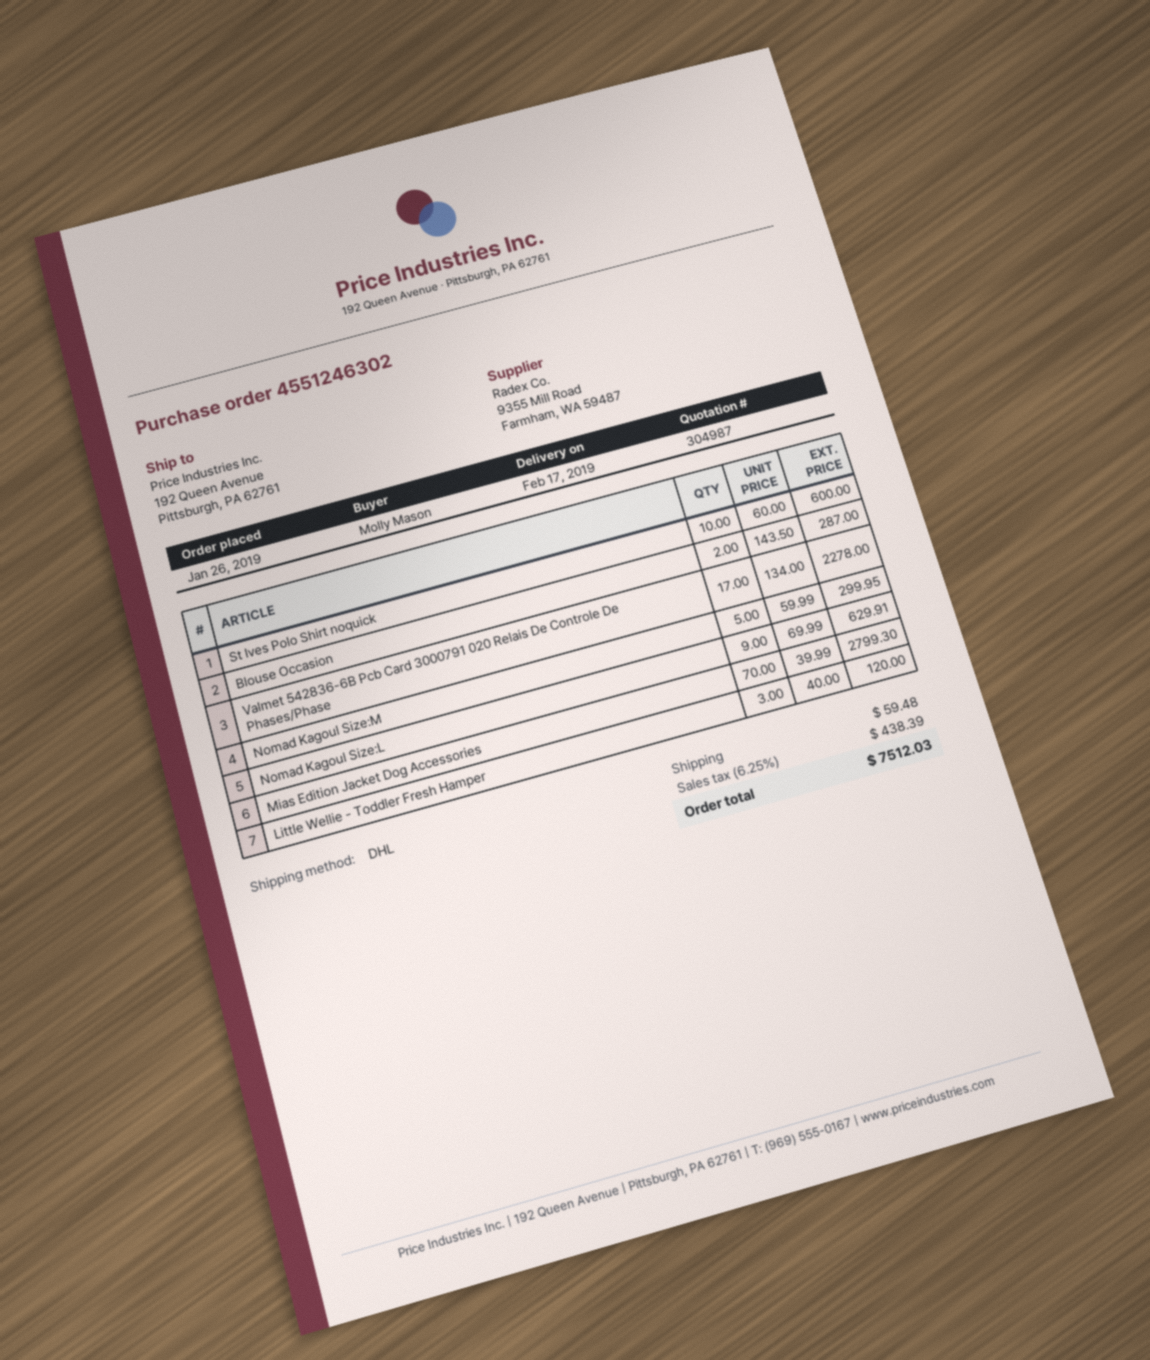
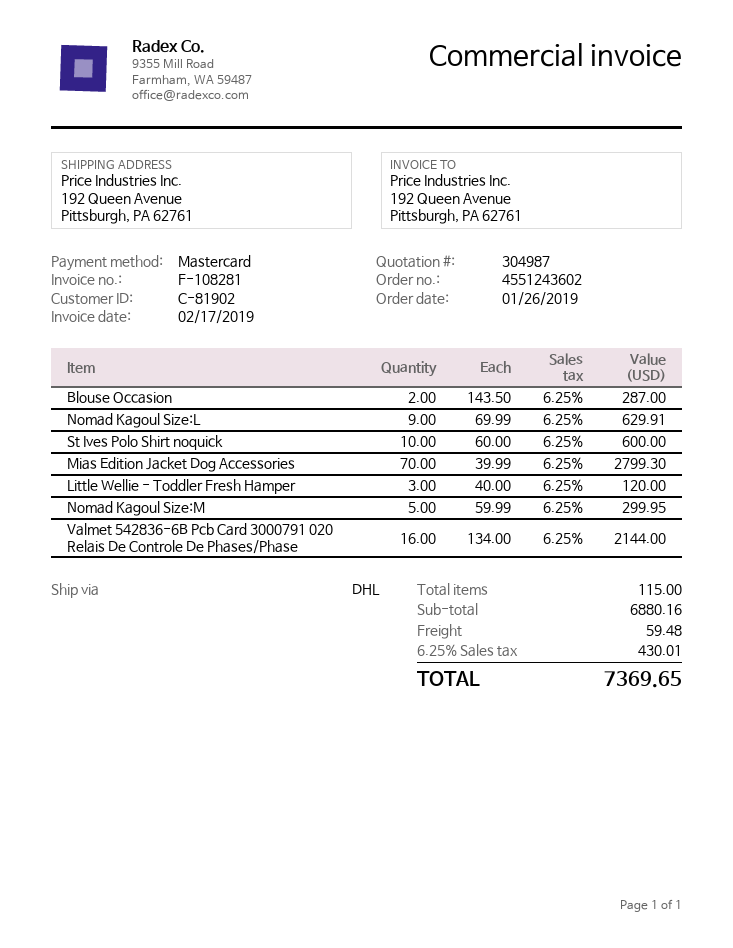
order number: 4551246302 -> 4551243602
Valmet 542836-6B Pcb Card 3000791 020 Relais De Controle De Phases/Phase: 17 x 134.00 = 2278.00 -> 16 x 134.00 = 2144.00
tax: 6.25% = 438.39 -> 6.25% = 430.01
total: 7512.03 -> 7369.65

